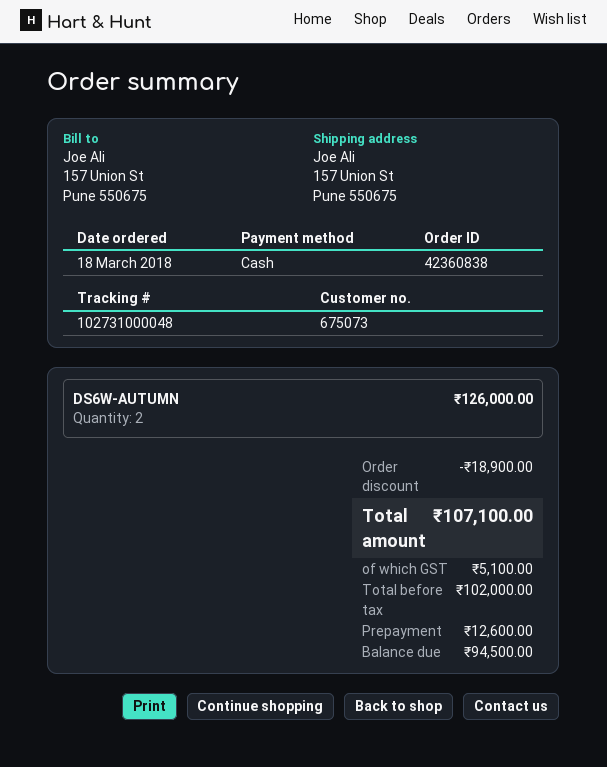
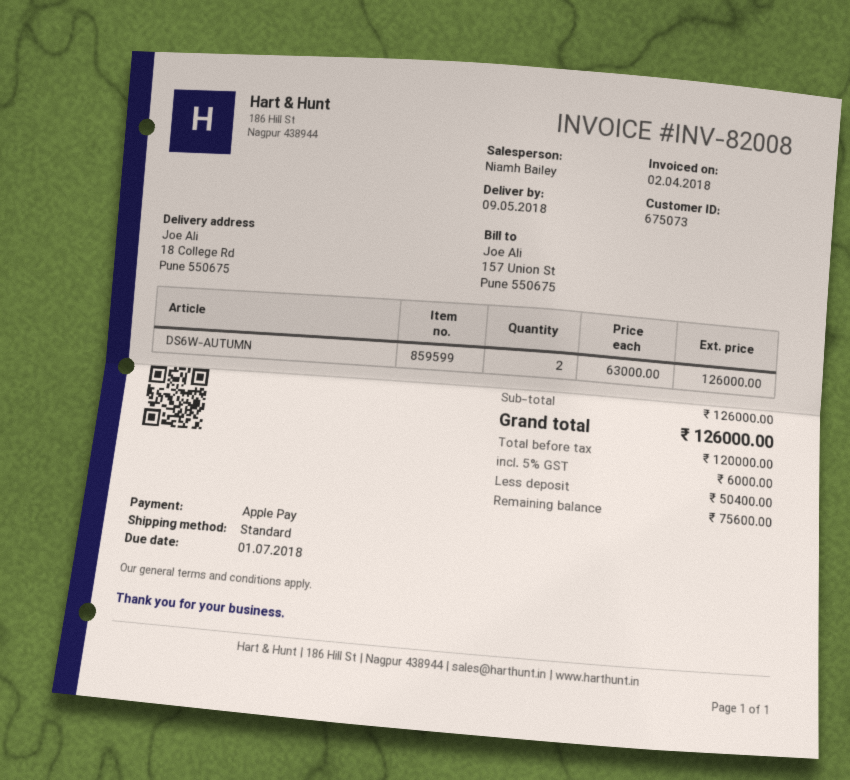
payment method: cash -> Apple Pay
ship to: 157 Union St, Pune 550675 -> 18 College Rd, Pune 550675
discount: 18900.00 -> none
net: 102000.00 -> 120000.00
tax: 5100.00 -> 6000.00
total: 107100.00 -> 126000.00
deposit: 12600.00 -> 50400.00
balance: 94500.00 -> 75600.00

